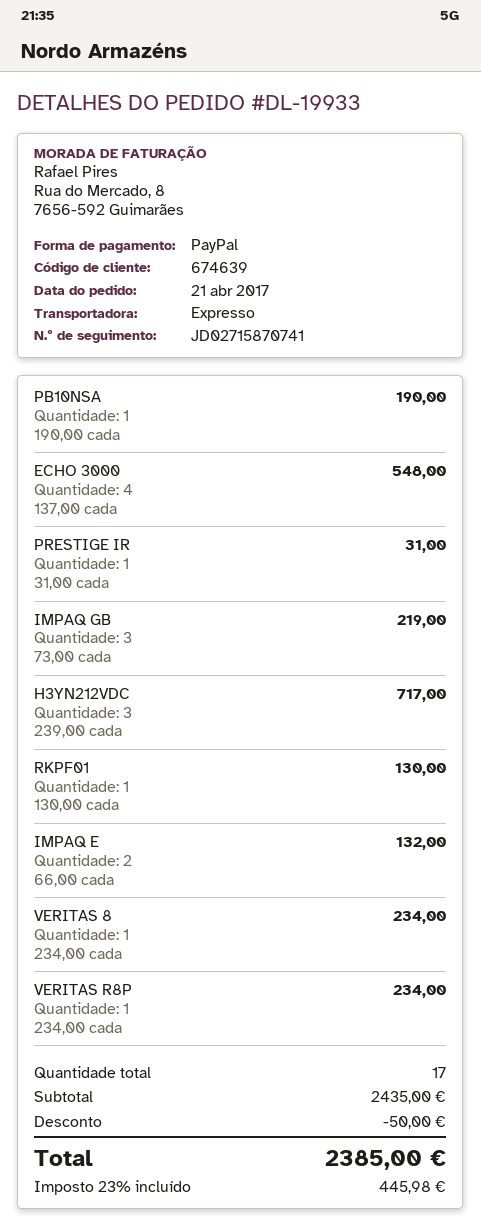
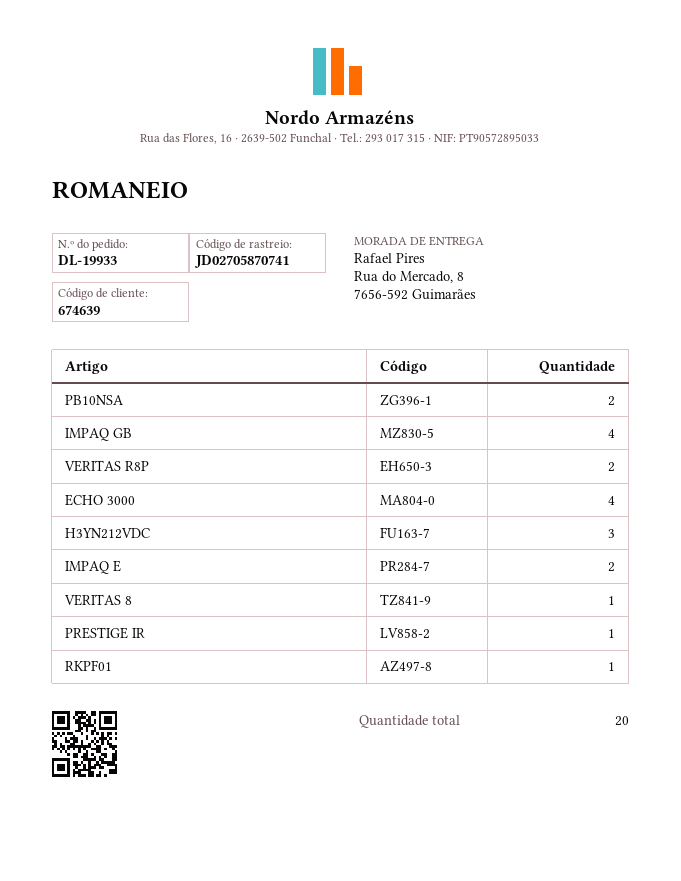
tracking number: JD02715870741 -> JD02705870741
PB10NSA: 1 -> 2
IMPAQ GB: 3 -> 4
VERITAS R8P: 1 -> 2
total quantity: 17 -> 20

